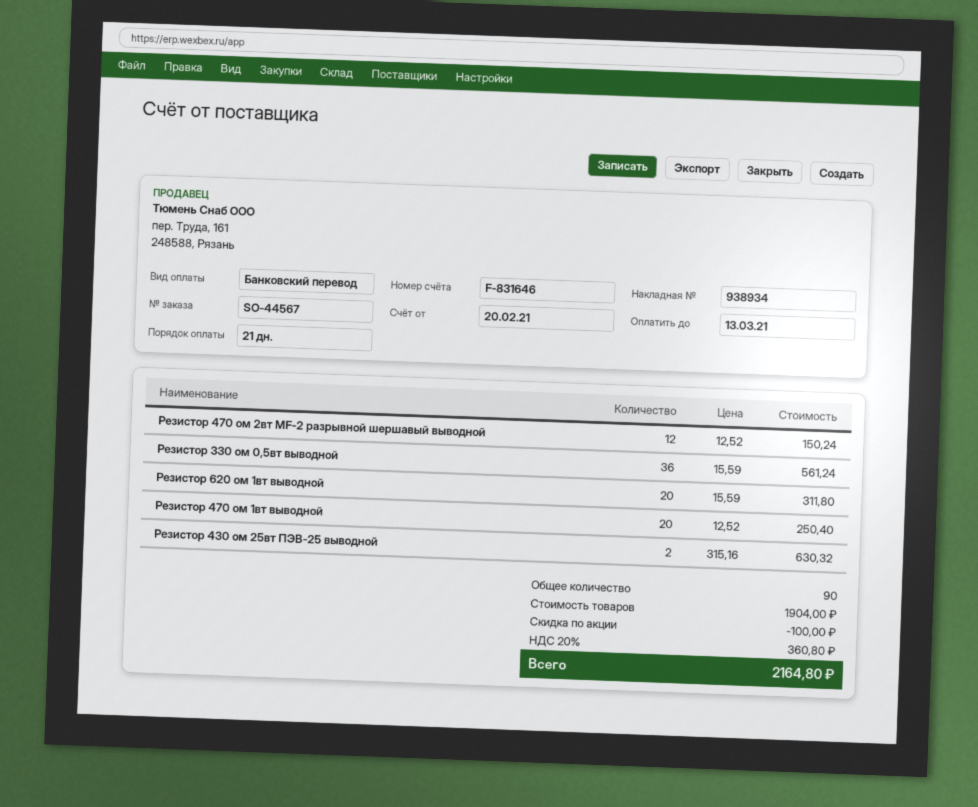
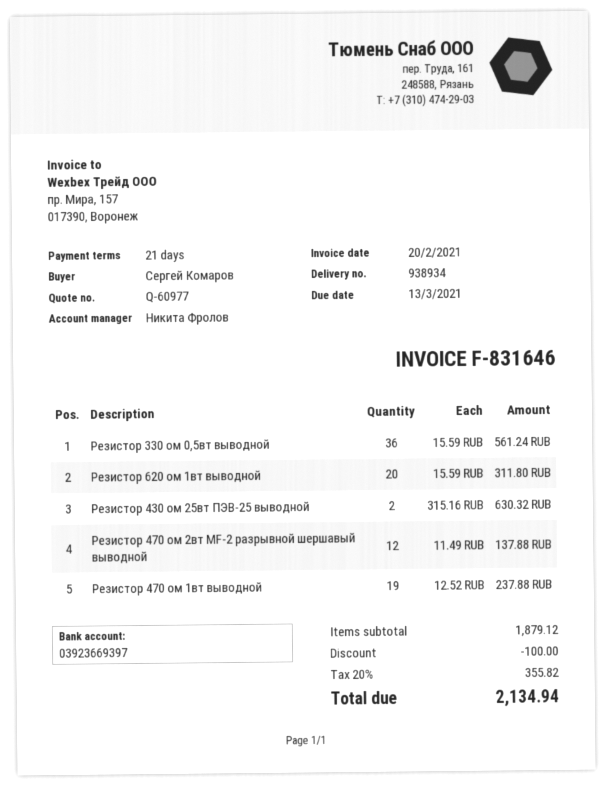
Резистор 470 ом 2вт MF-2 разрывной шершавый выводной: 12 x 12.52 = 150.24 -> 12 x 11.49 = 137.88
Резистор 470 ом 1вт выводной: 20 x 12.52 = 250.40 -> 19 x 12.52 = 237.88
subtotal: 1904.00 -> 1879.12
tax: 20% = 360.80 -> 20% = 355.82
total: 2164.80 -> 2134.94

